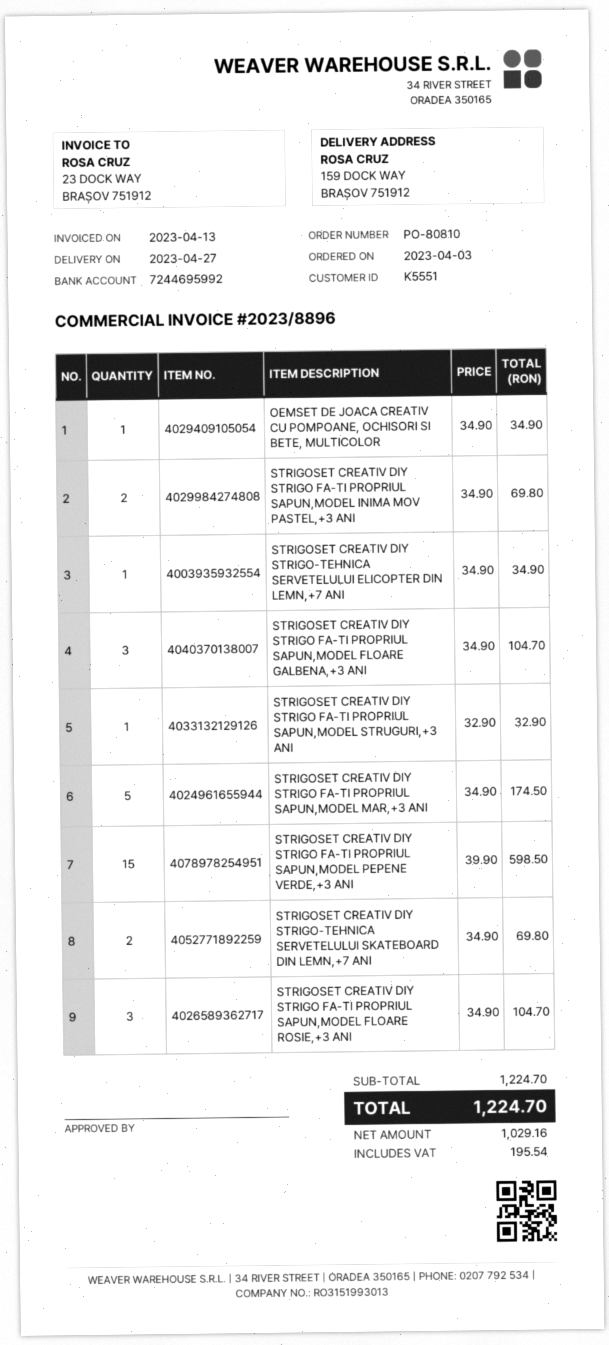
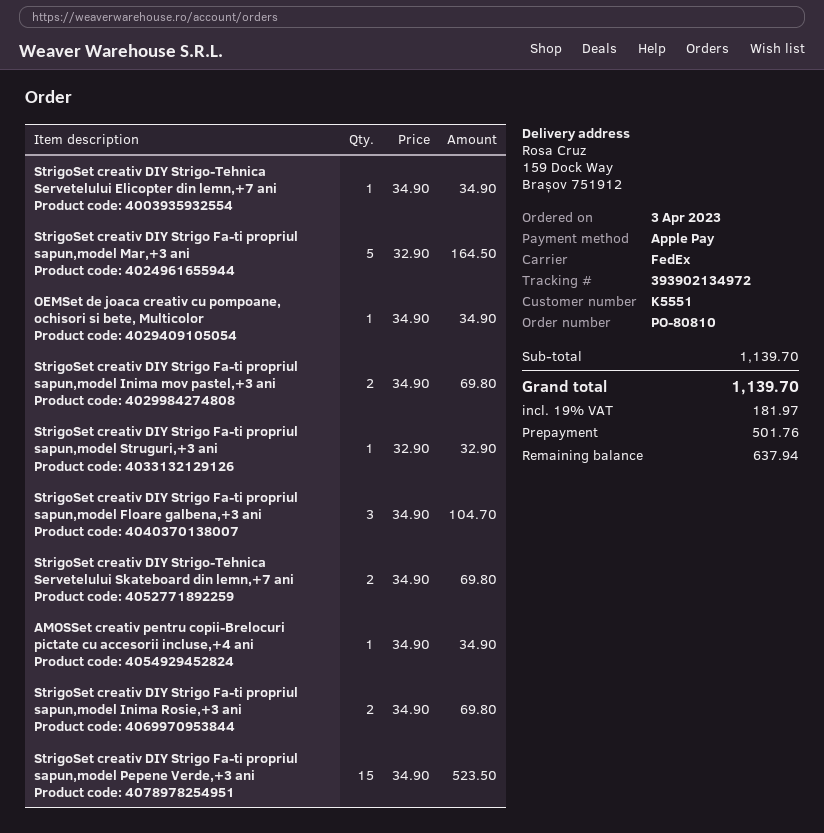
STRIGOSET CREATIV DIY STRIGO FA-TI PROPRIUL SAPUN,MODEL MAR,+3 ANI: 5 x 34.90 = 174.50 -> 5 x 32.90 = 164.50
STRIGOSET CREATIV DIY STRIGO FA-TI PROPRIUL SAPUN,MODEL PEPENE VERDE,+3 ANI: 15 x 39.90 = 598.50 -> 15 x 34.90 = 523.50
STRIGOSET CREATIV DIY STRIGO FA-TI PROPRIUL SAPUN,MODEL FLOARE ROSIE,+3 ANI: 3 x 34.90 = 104.70 -> none
AMOSSet creativ pentru copii-Brelocuri pictate cu accesorii incluse,+4 ani: none -> 1 x 34.90 = 34.90
StrigoSet creativ DIY Strigo Fa-ti propriul sapun,model Inima Rosie,+3 ani: none -> 2 x 34.90 = 69.80
subtotal: 1224.70 -> 1139.70
tax: 195.54 -> 181.97
total: 1224.70 -> 1139.70

